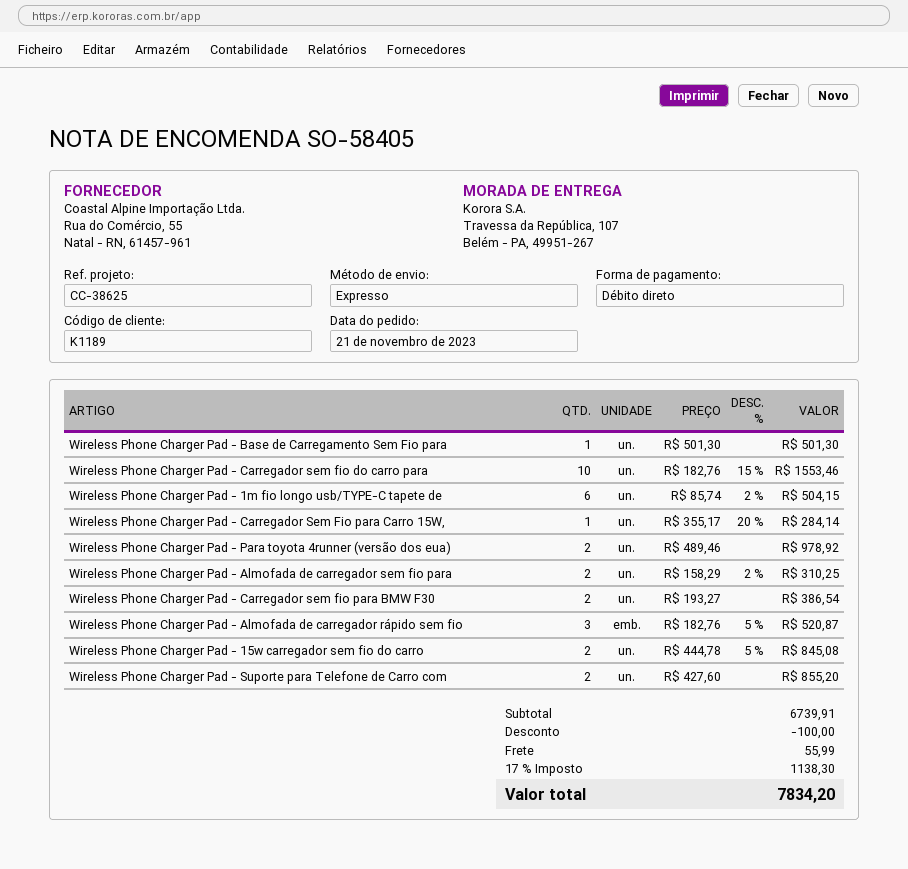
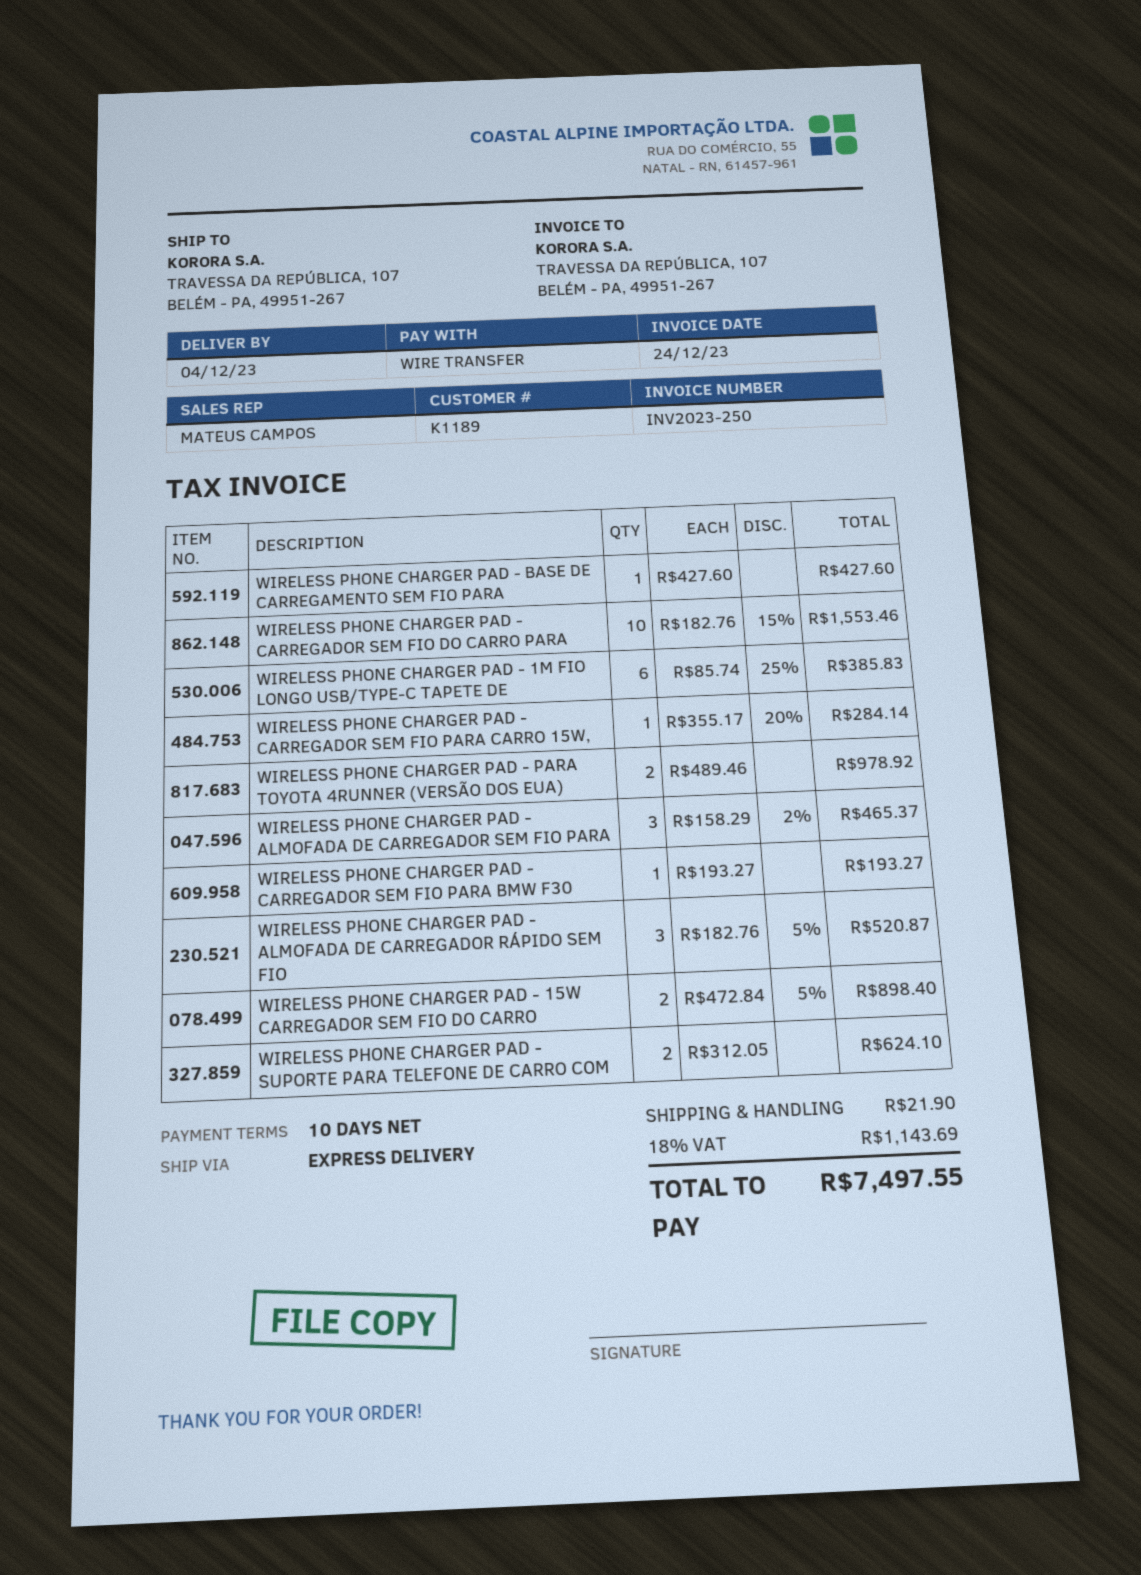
payment method: direct debit -> bank transfer
Wireless Phone Charger Pad - Base de Carregamento Sem Fio para: 1 x 501.30 = 501.30 -> 1 x 427.60 = 427.60
Wireless Phone Charger Pad - 1m fio longo usb/TYPE-C tapete de: 6 x 85.74 - 2% = 504.15 -> 6 x 85.74 - 25% = 385.83
Wireless Phone Charger Pad - Almofada de carregador sem fio para: 2 x 158.29 - 2% = 310.25 -> 3 x 158.29 - 2% = 465.37
Wireless Phone Charger Pad - Carregador sem fio para BMW F30: 2 x 193.27 = 386.54 -> 1 x 193.27 = 193.27
Wireless Phone Charger Pad - 15w carregador sem fio do carro: 2 x 444.78 - 5% = 845.08 -> 2 x 472.84 - 5% = 898.40
Wireless Phone Charger Pad - Suporte para Telefone de Carro com: 2 x 427.60 = 855.20 -> 2 x 312.05 = 624.10
discount: 100.00 -> none
shipping: 55.99 -> 21.90
tax: 17% = 1138.30 -> 18% = 1143.69
total: 7834.20 -> 7497.55

